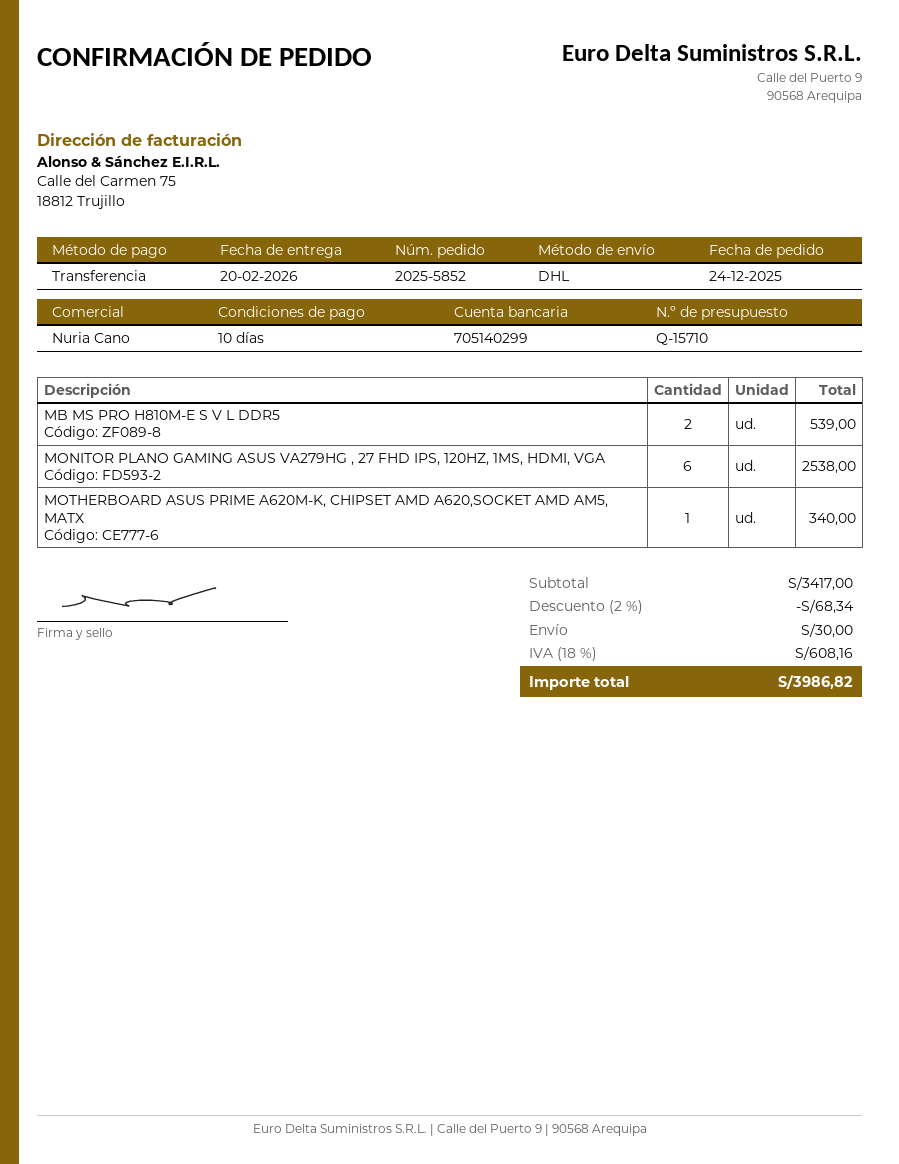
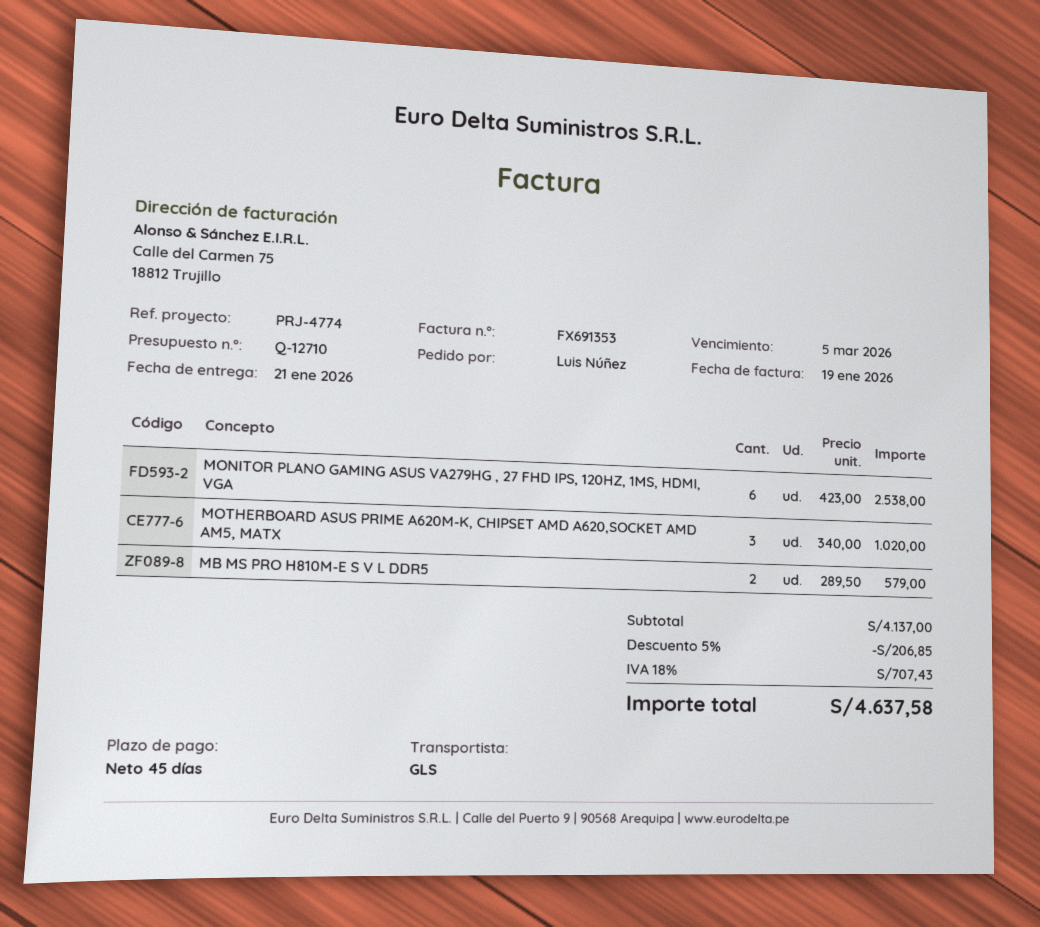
quote number: Q-15710 -> Q-12710
delivery date: 2026-02-20 -> 2026-01-21
payment terms: 10 days -> 45 days
shipping method: DHL -> GLS
MB MS PRO H810M-E S V L DDR5: 2 for 539.00 -> 2 for 579.00
MOTHERBOARD ASUS PRIME A620M-K, CHIPSET AMD A620,SOCKET AMD AM5, MATX: 1 for 340.00 -> 3 for 1020.00
subtotal: 3417.00 -> 4137.00
discount: 2% = 68.34 -> 5% = 206.85
shipping: 30.00 -> none
tax: 18% = 608.16 -> 18% = 707.43
total: 3986.82 -> 4637.58

